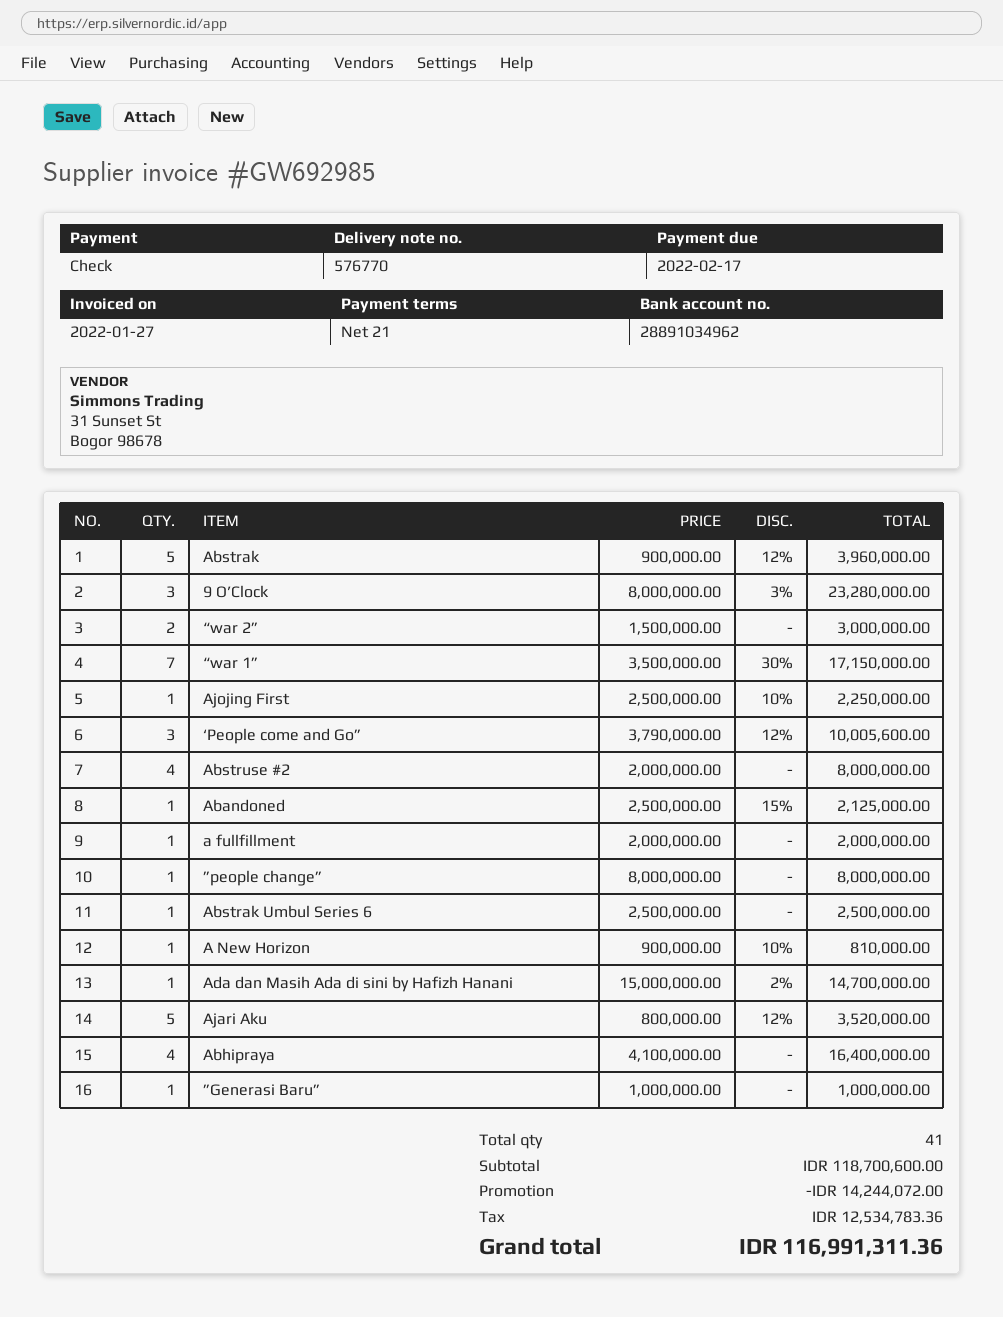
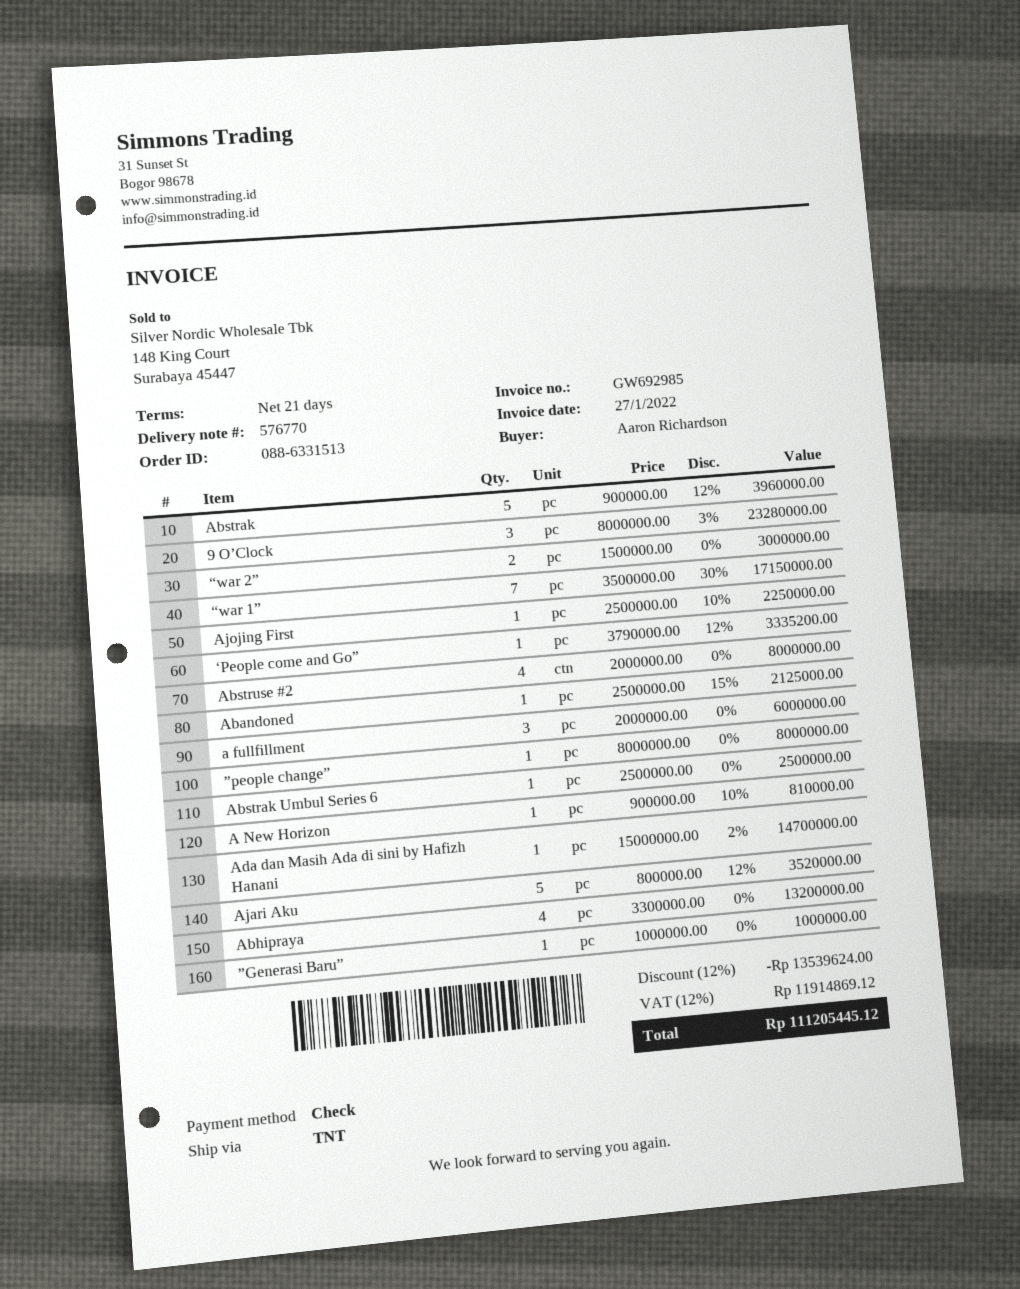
‘People come and Go”: 3 x 3790000.00 - 12% = 10005600.00 -> 1 x 3790000.00 - 12% = 3335200.00
a fullfillment: 1 x 2000000.00 = 2000000.00 -> 3 x 2000000.00 = 6000000.00
Abhipraya: 4 x 4100000.00 = 16400000.00 -> 4 x 3300000.00 = 13200000.00
discount: 14244072.00 -> 13539624.00
tax: 12534783.36 -> 11914869.12
total: 116991311.36 -> 111205445.12

